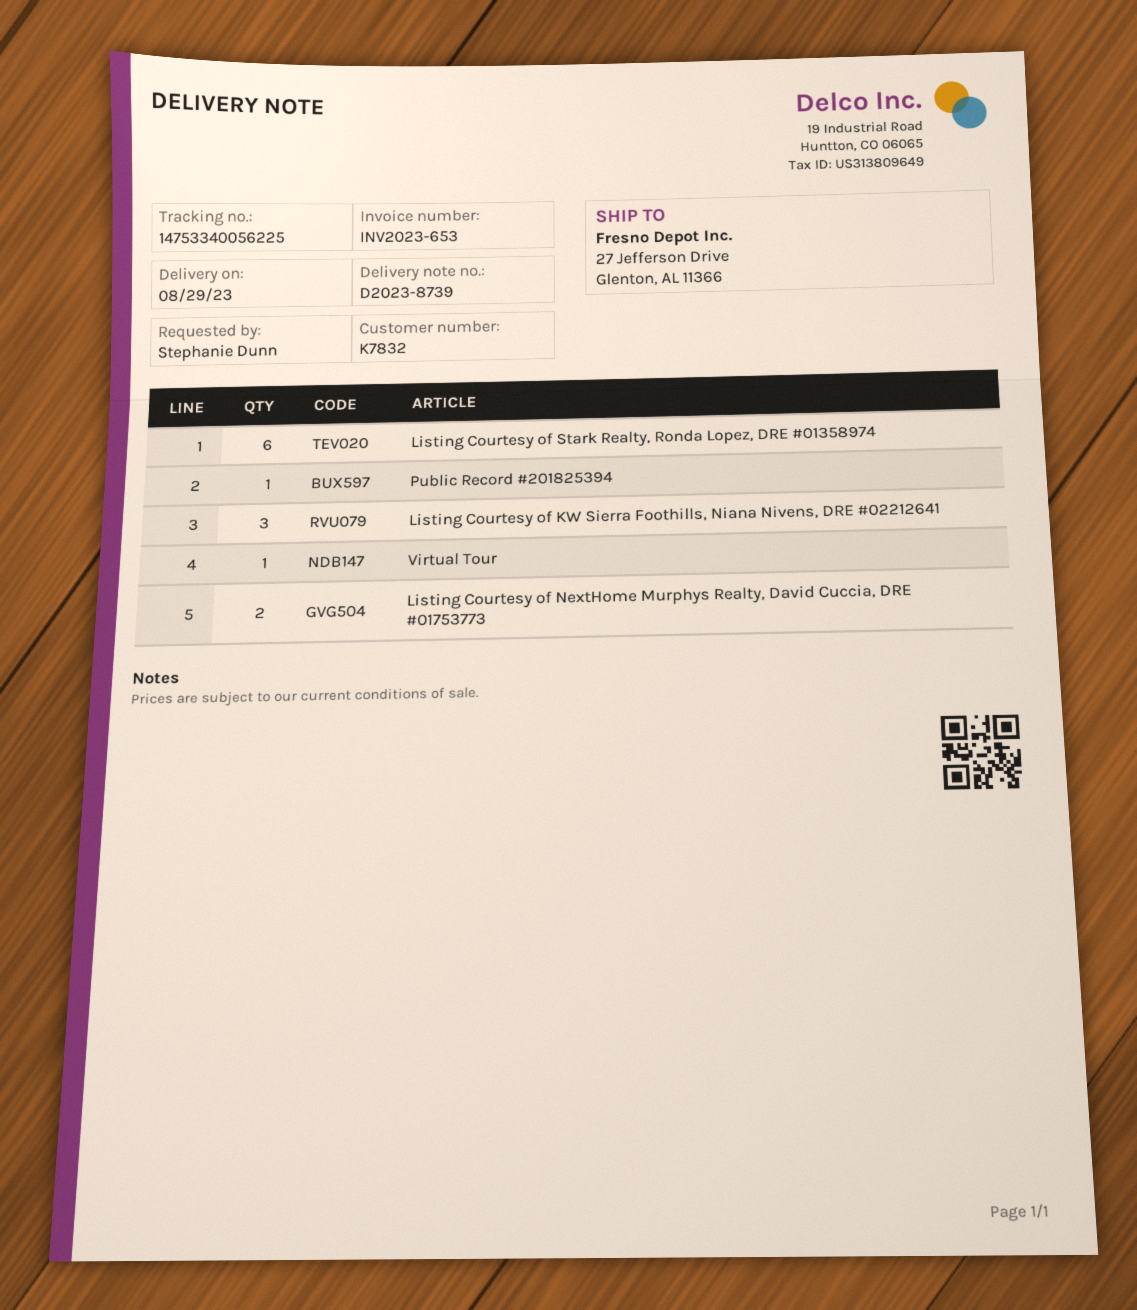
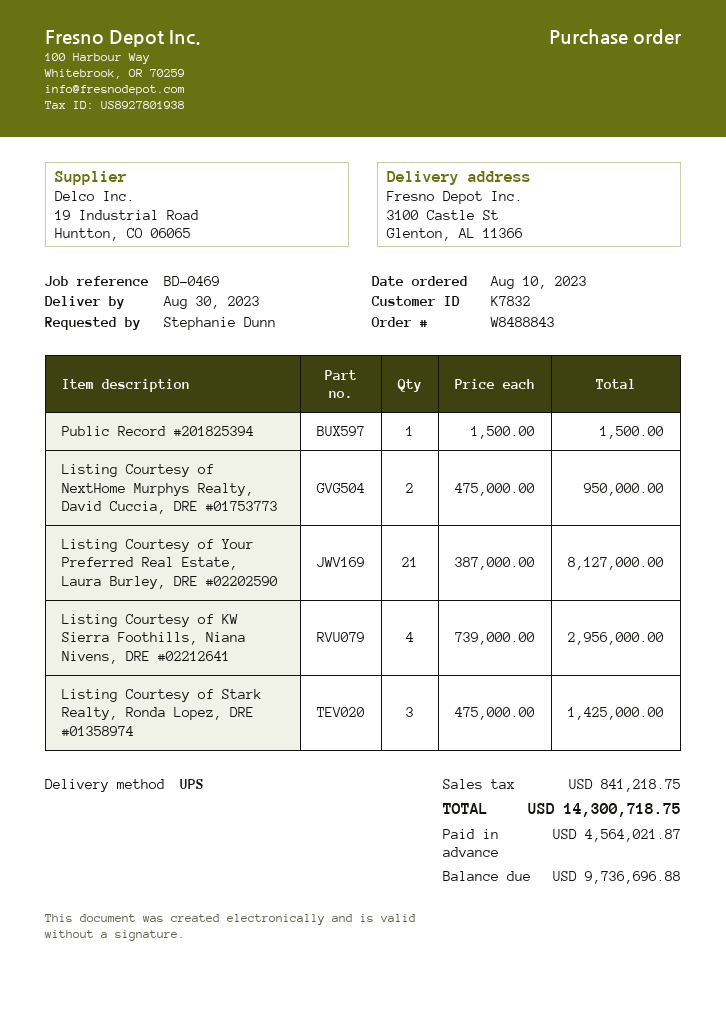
delivery date: 2023-08-29 -> 2023-08-30
ship to: 27 Jefferson Drive, Glenton, AL 11366 -> 3100 Castle St, Glenton, AL 11366
Listing Courtesy of Stark Realty, Ronda Lopez, DRE #01358974: 6 -> 3
Listing Courtesy of KW Sierra Foothills, Niana Nivens, DRE #02212641: 3 -> 4
Virtual Tour: 1 -> none
Listing Courtesy of Your Preferred Real Estate, Laura Burley, DRE #02202590: none -> 21

